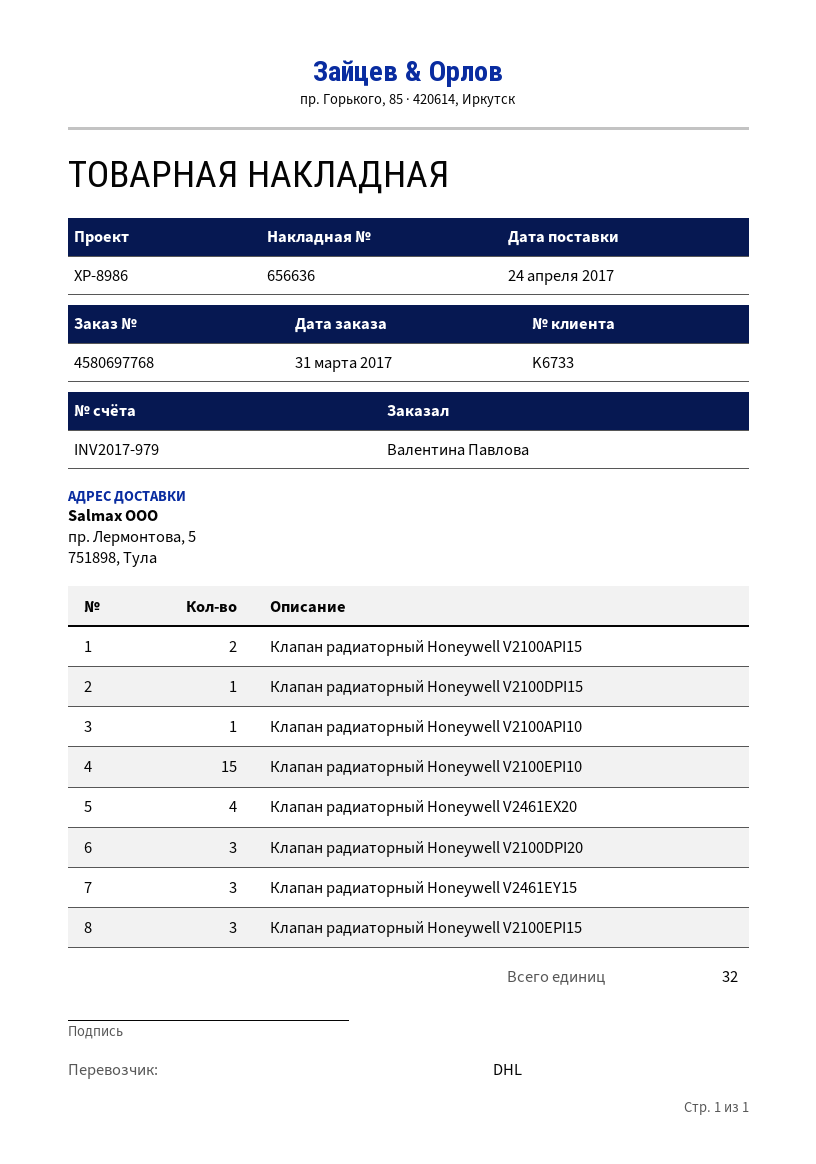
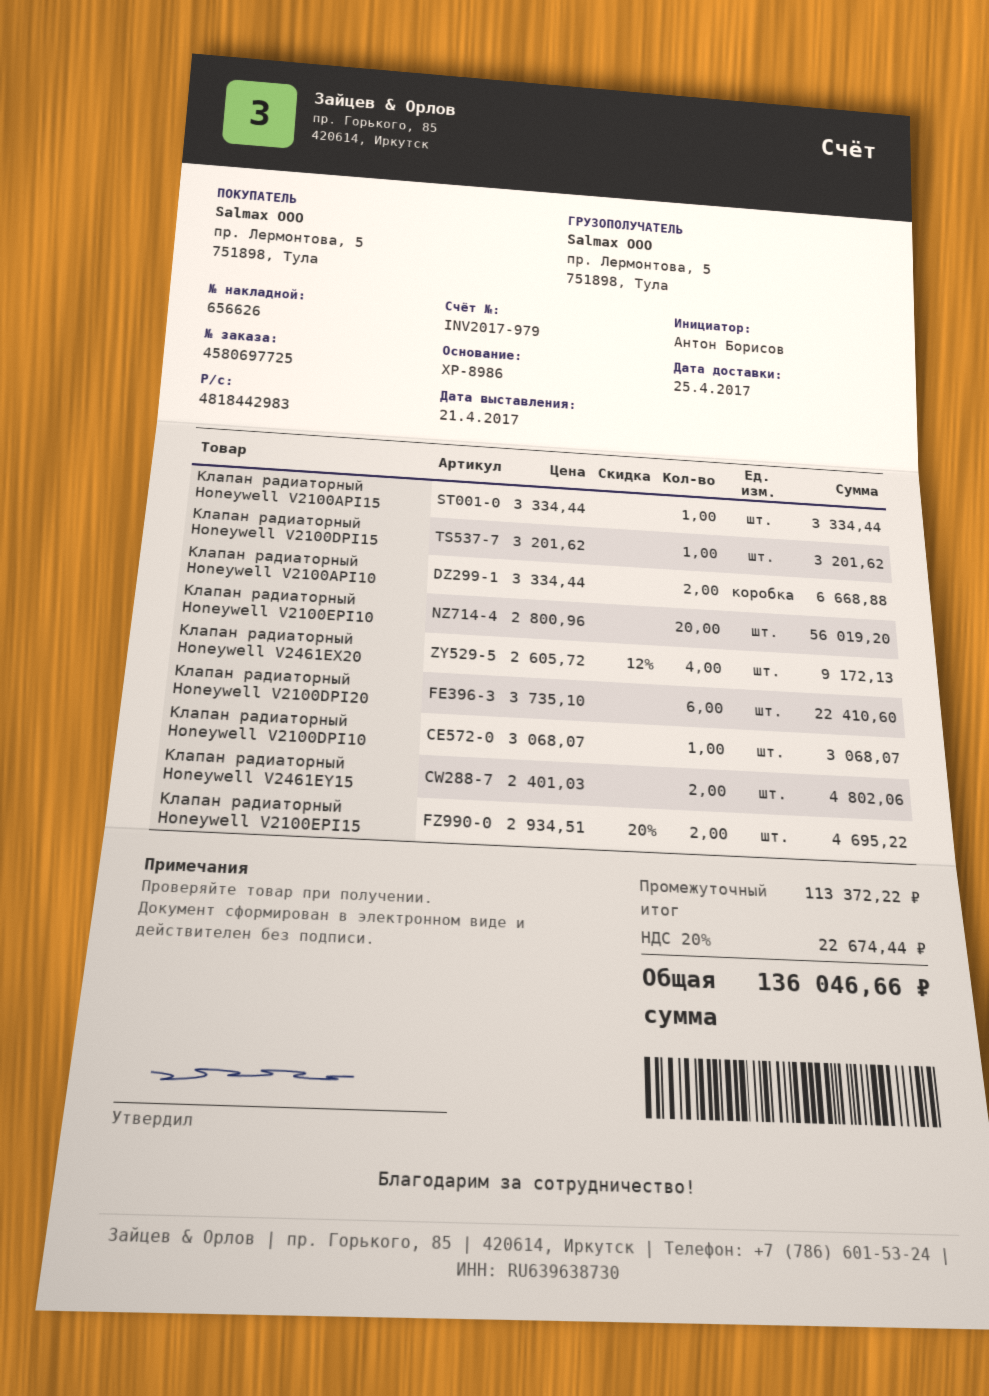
order number: 4580697768 -> 4580697725
delivery note number: 656636 -> 656626
delivery date: 2017-04-24 -> 2017-04-25
ordered by: Валентина Павлова -> Антон Борисов
Клапан радиаторный Honeywell V2100API15: 2 -> 1
Клапан радиаторный Honeywell V2100API10: 1 -> 2
Клапан радиаторный Honeywell V2100EPI10: 15 -> 20
Клапан радиаторный Honeywell V2100DPI20: 3 -> 6
Клапан радиаторный Honeywell V2461EY15: 3 -> 2
Клапан радиаторный Honeywell V2100EPI15: 3 -> 2
Клапан радиаторный Honeywell V2100DPI10: none -> 1

